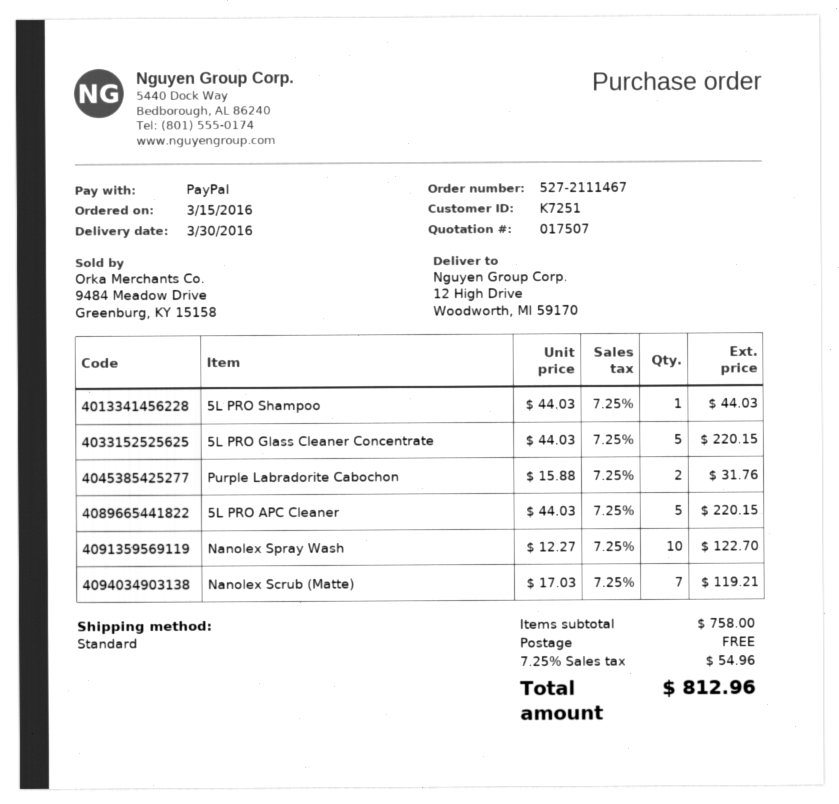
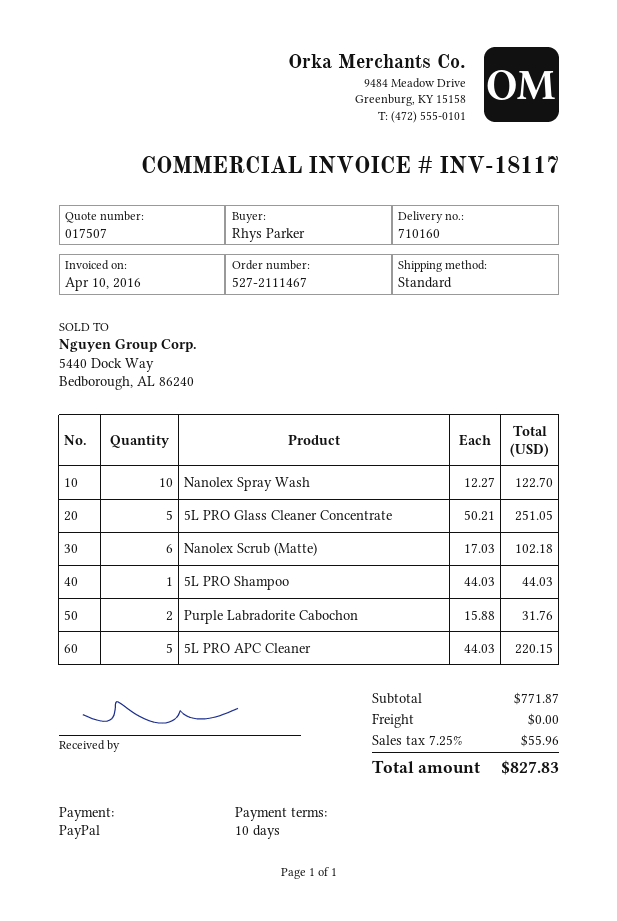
5L PRO Glass Cleaner Concentrate: 5 x 44.03 = 220.15 -> 5 x 50.21 = 251.05
Nanolex Scrub (Matte): 7 x 17.03 = 119.21 -> 6 x 17.03 = 102.18
subtotal: 758.00 -> 771.87
tax: 7.25% = 54.96 -> 7.25% = 55.96
total: 812.96 -> 827.83

